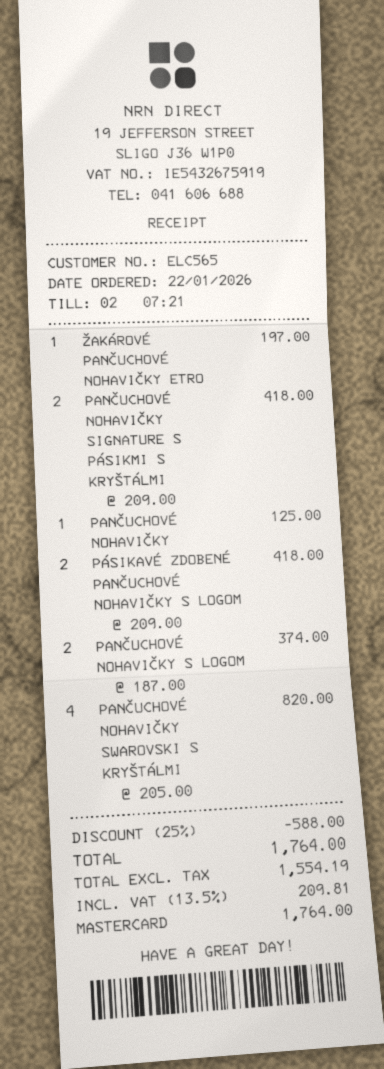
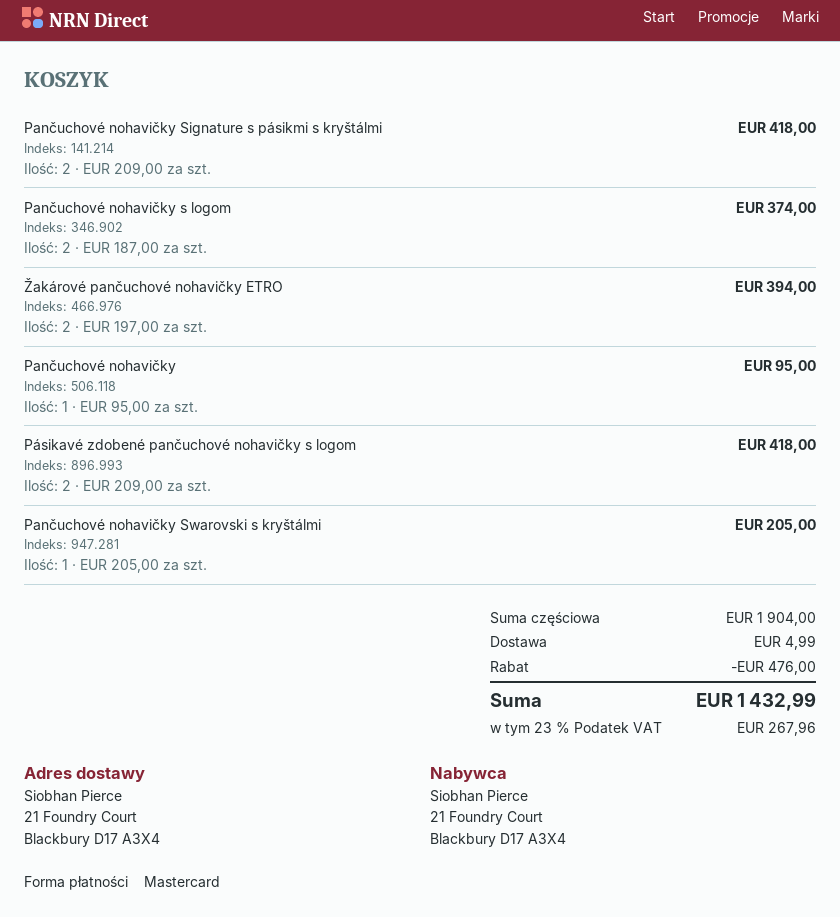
ŽAKÁROVÉ PANČUCHOVÉ NOHAVIČKY ETRO: 1 x 197.00 = 197.00 -> 2 x 197.00 = 394.00
PANČUCHOVÉ NOHAVIČKY: 1 x 125.00 = 125.00 -> 1 x 95.00 = 95.00
PANČUCHOVÉ NOHAVIČKY SWAROVSKI S KRYŠTÁLMI: 4 x 205.00 = 820.00 -> 1 x 205.00 = 205.00
discount: 588.00 -> 476.00
shipping: none -> 4.99
tax: 13.5% = 209.81 -> 23% = 267.96
total: 1764.00 -> 1432.99

